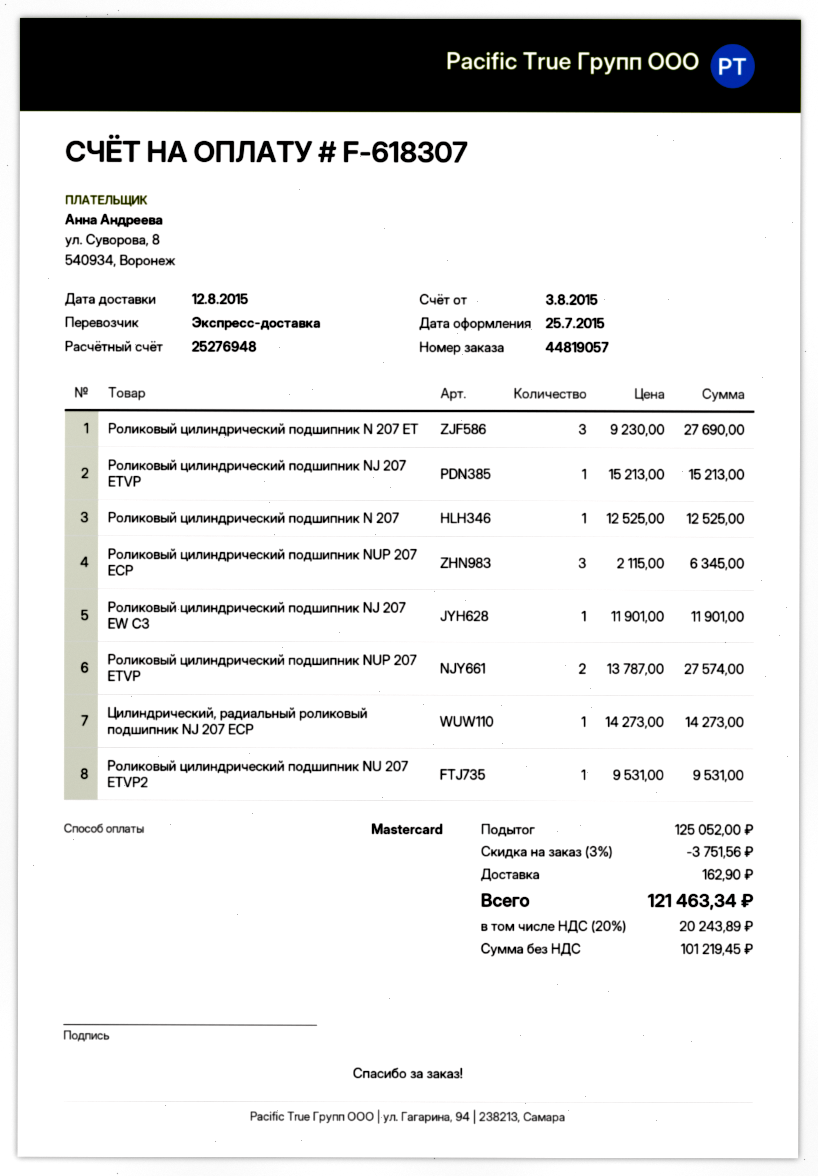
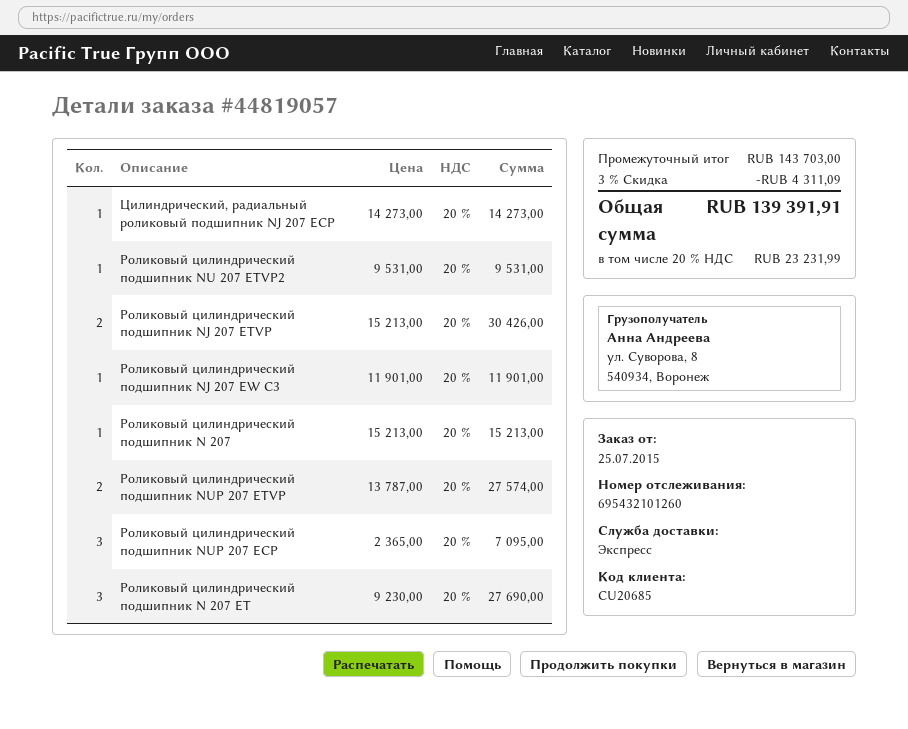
Роликовый цилиндрический подшипник NJ 207 ETVP: 1 x 15213.00 = 15213.00 -> 2 x 15213.00 = 30426.00
Роликовый цилиндрический подшипник N 207: 1 x 12525.00 = 12525.00 -> 1 x 15213.00 = 15213.00
Роликовый цилиндрический подшипник NUP 207 ECP: 3 x 2115.00 = 6345.00 -> 3 x 2365.00 = 7095.00
subtotal: 125052.00 -> 143703.00
discount: 3% = 3751.56 -> 3% = 4311.09
shipping: 162.90 -> none
tax: 20% = 20243.89 -> 20% = 23231.99
total: 121463.34 -> 139391.91

